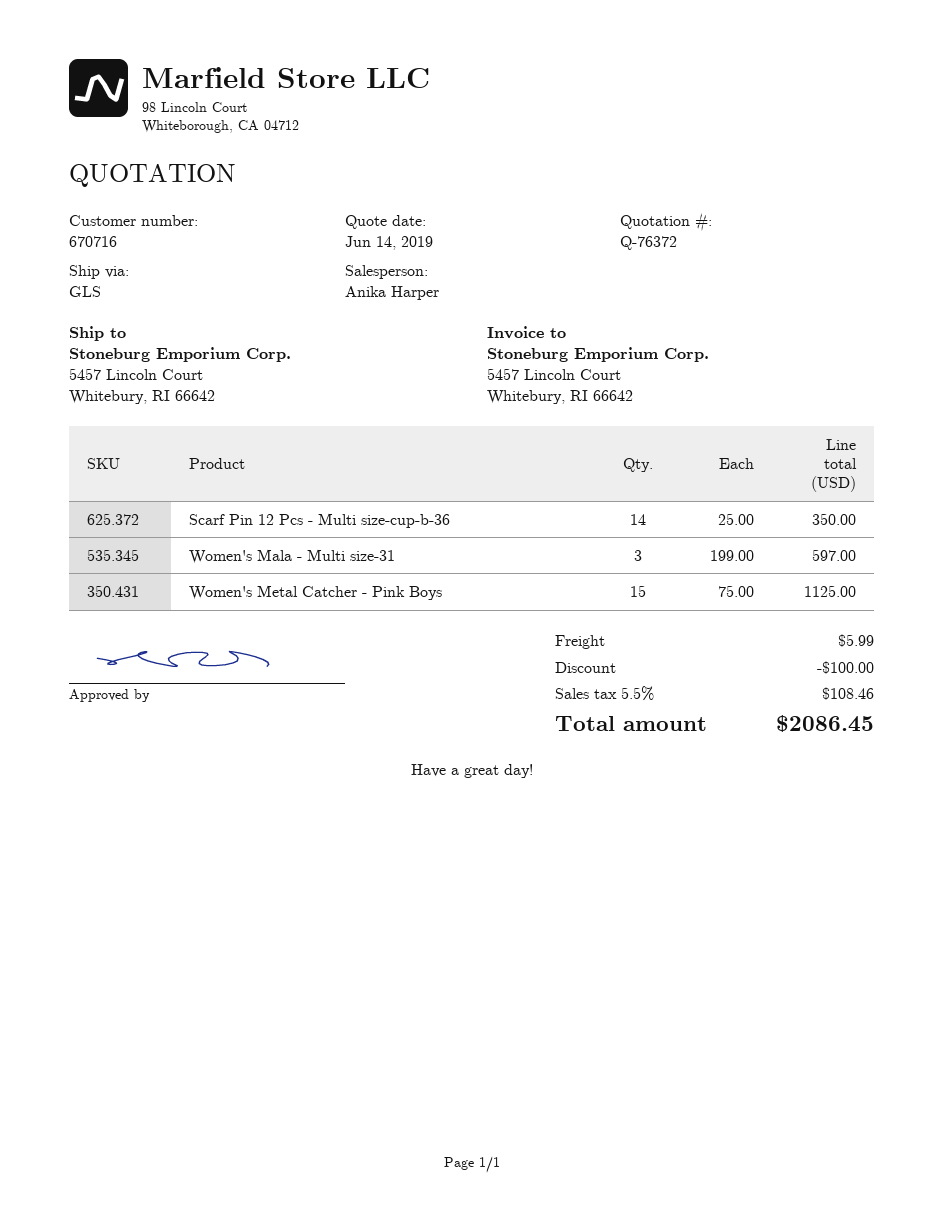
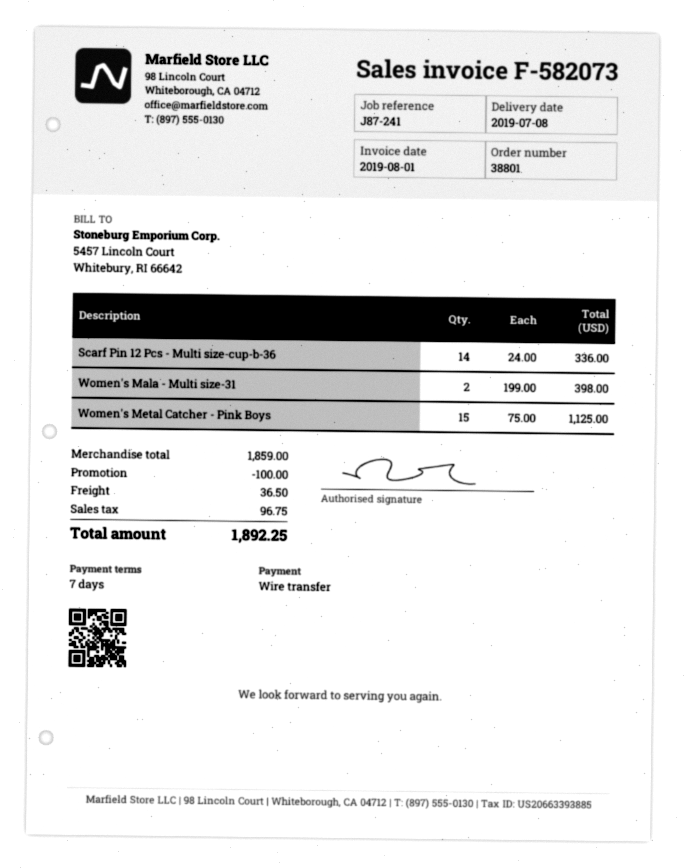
Scarf Pin 12 Pcs - Multi size-cup-b-36: 14 x 25.00 = 350.00 -> 14 x 24.00 = 336.00
Women's Mala - Multi size-31: 3 x 199.00 = 597.00 -> 2 x 199.00 = 398.00
shipping: 5.99 -> 36.50
tax: 108.46 -> 96.75
total: 2086.45 -> 1892.25

